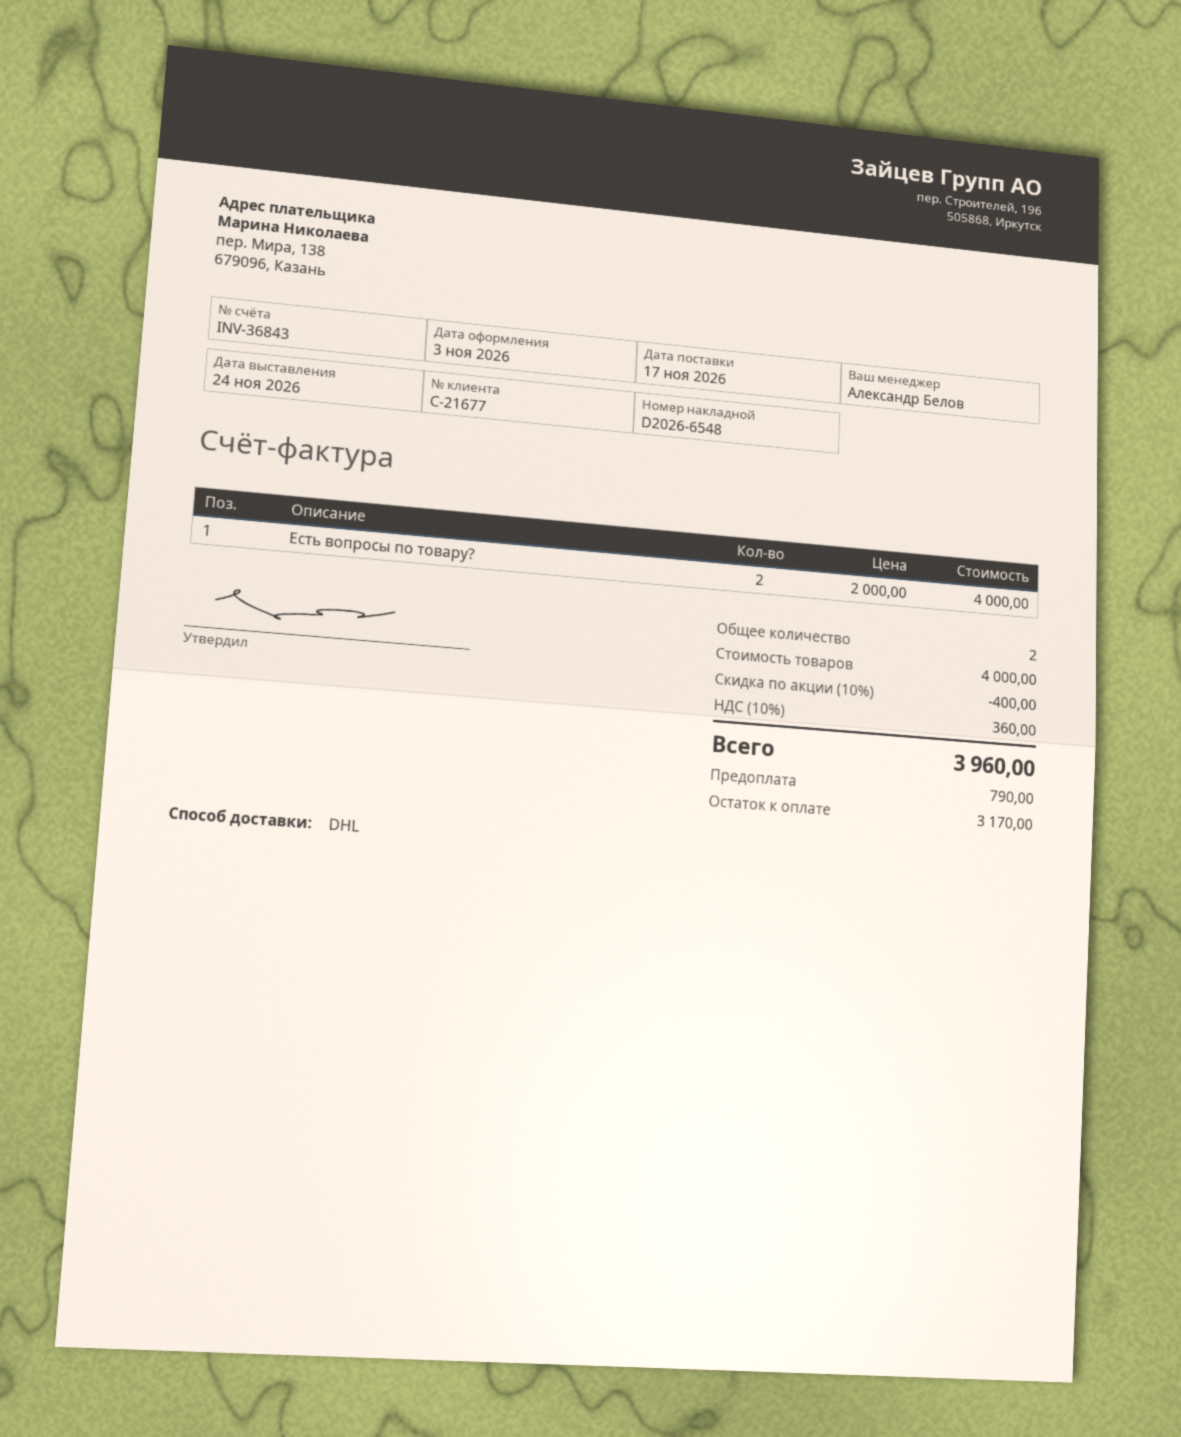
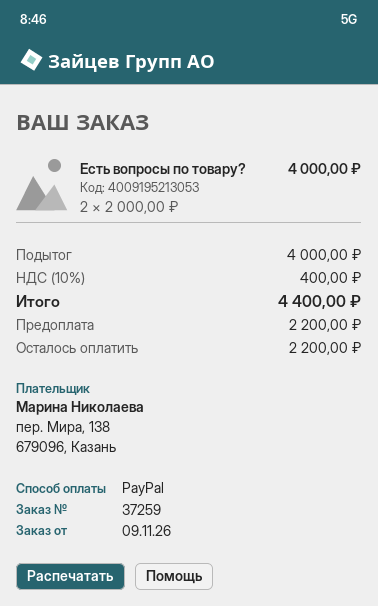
order date: 2026-11-03 -> 2026-11-09
discount: 10% = 400.00 -> none
tax: 10% = 360.00 -> 10% = 400.00
total: 3960.00 -> 4400.00
deposit: 790.00 -> 2200.00
balance: 3170.00 -> 2200.00

